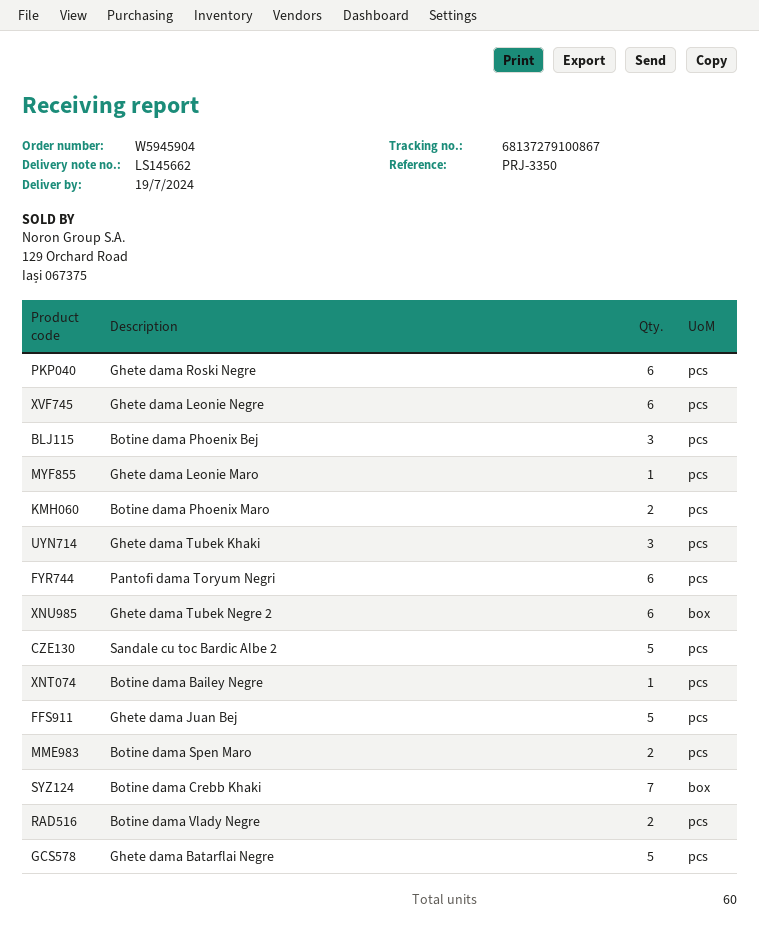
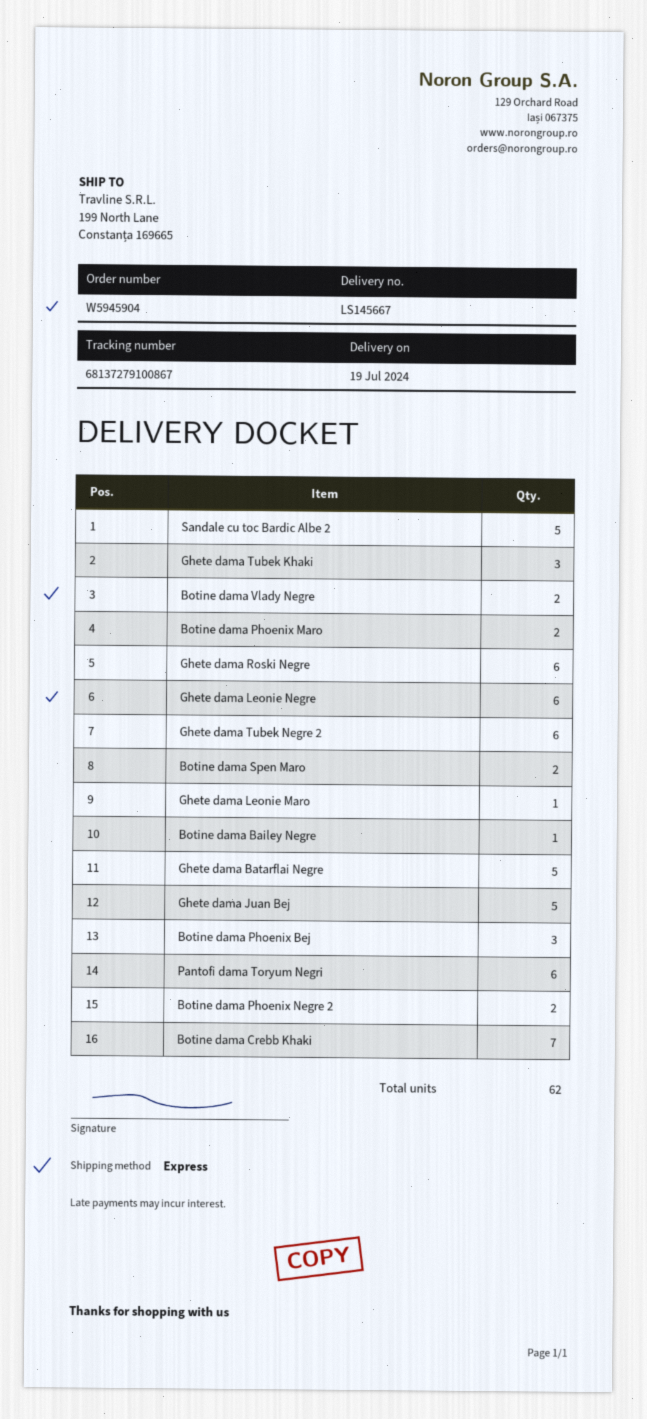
delivery note number: LS145662 -> LS145667
Botine dama Phoenix Negre 2: none -> 2
total quantity: 60 -> 62

